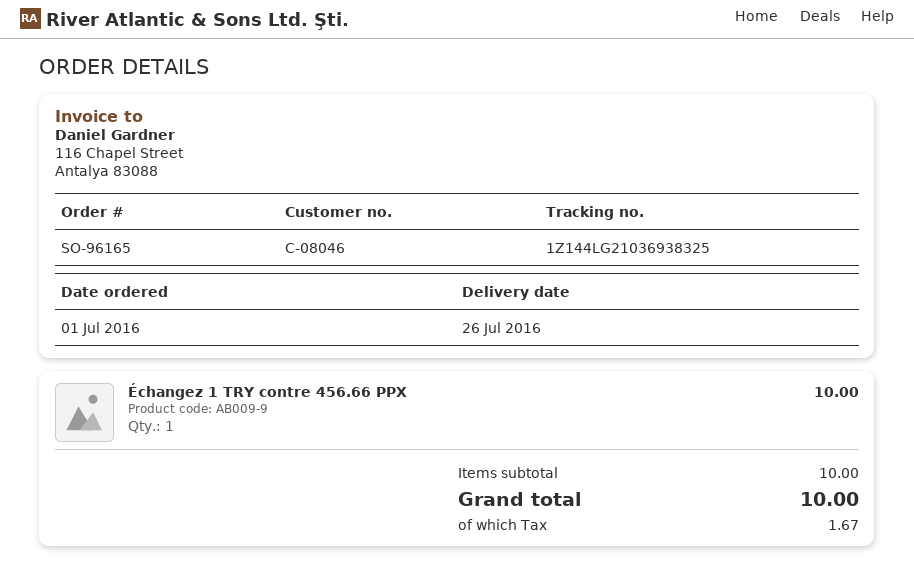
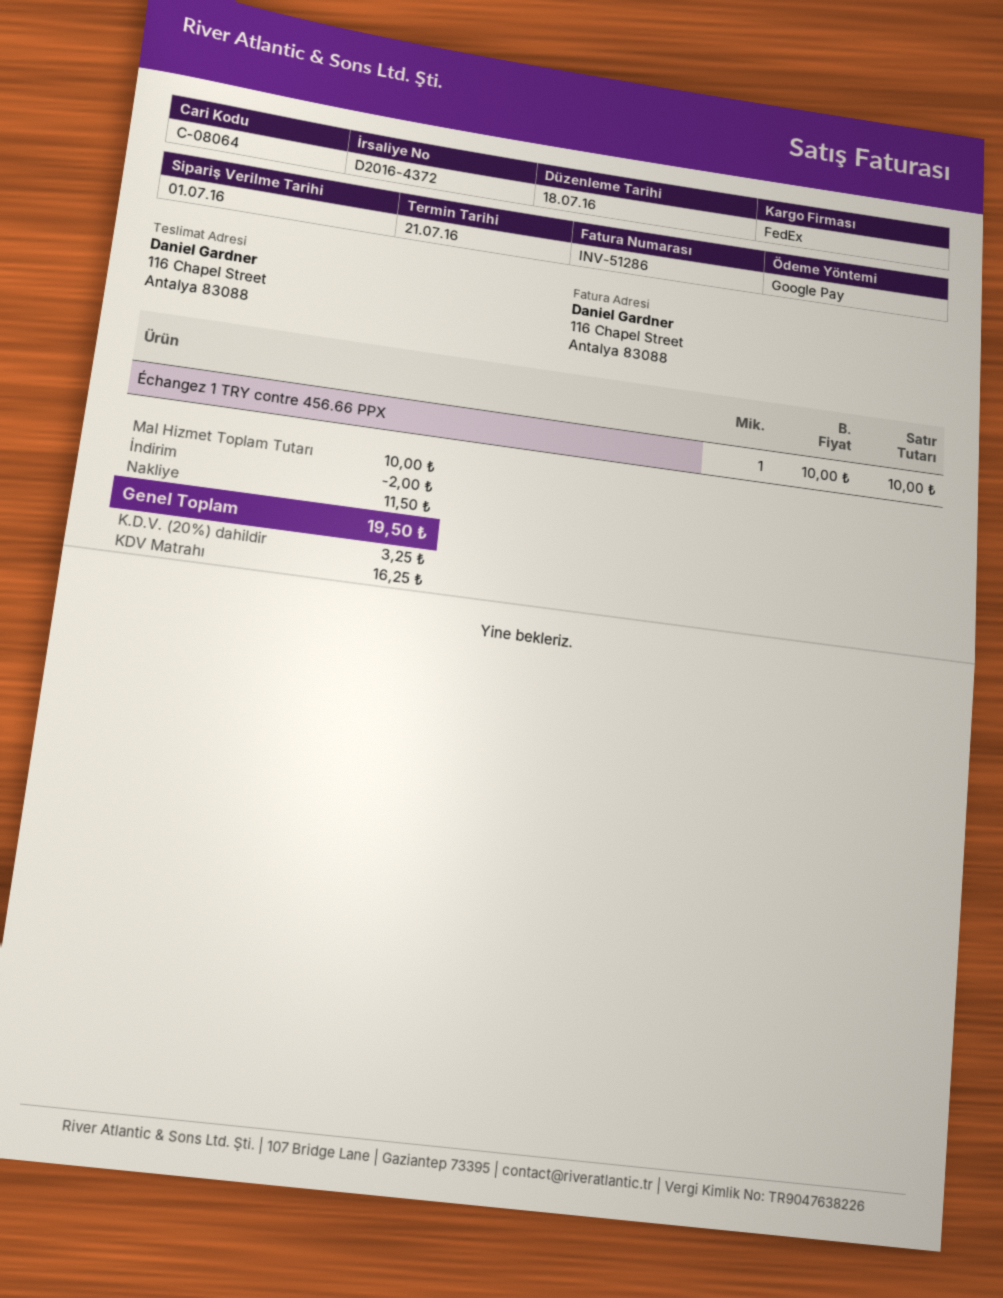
delivery date: 2016-07-26 -> 2016-07-21
customer number: C-08046 -> C-08064
discount: none -> 2.00
shipping: none -> 11.50
tax: 1.67 -> 3.25
total: 10.00 -> 19.50

